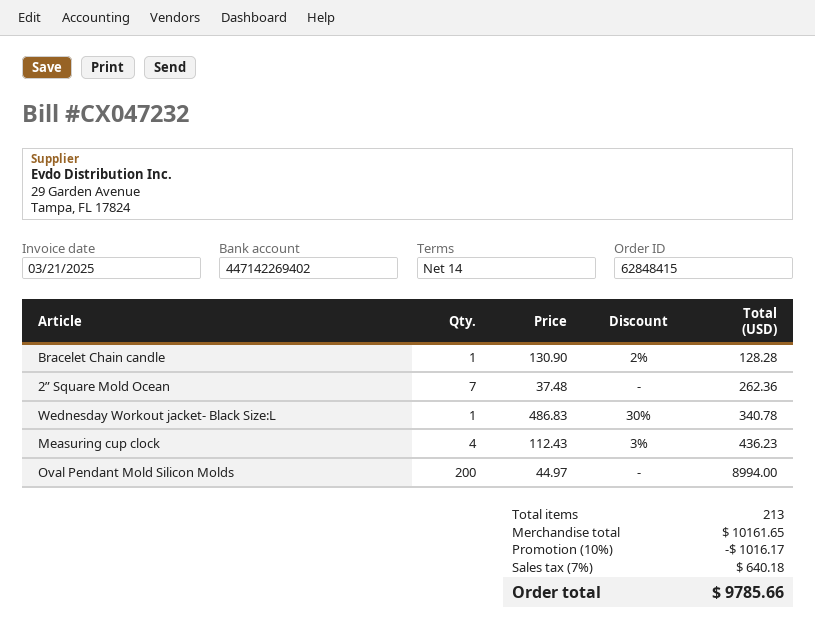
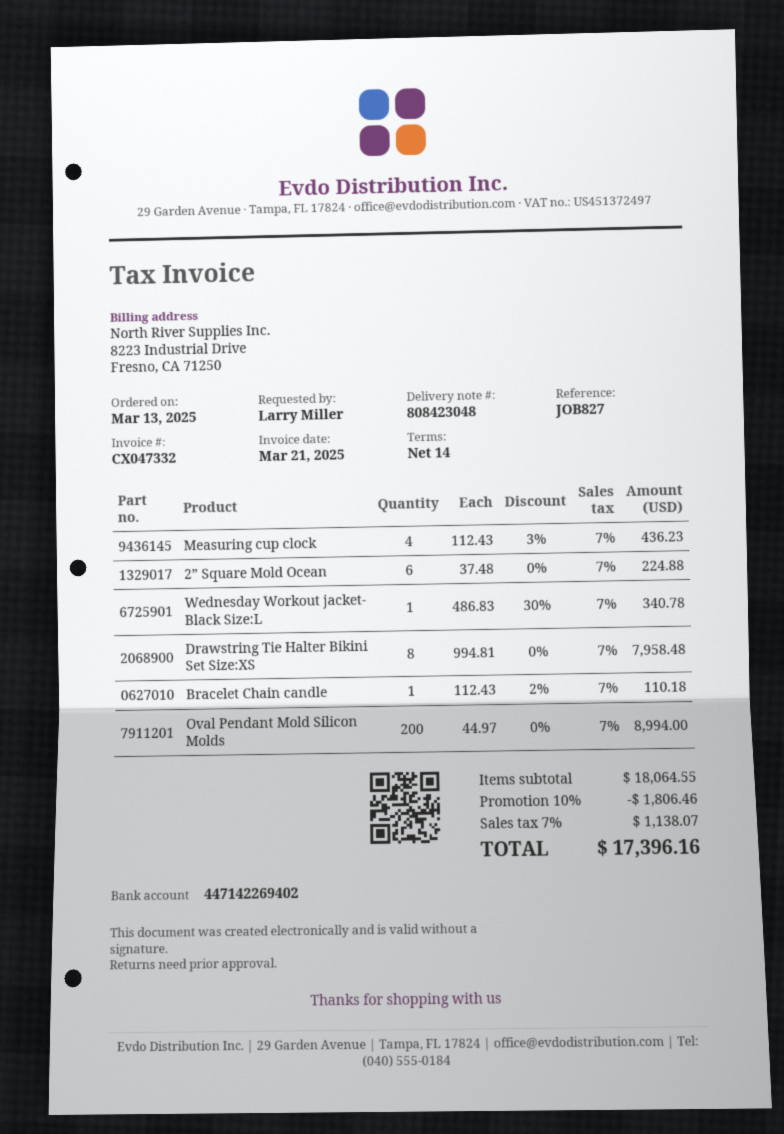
invoice number: CX047232 -> CX047332
Bracelet Chain candle: 1 x 130.90 - 2% = 128.28 -> 1 x 112.43 - 2% = 110.18
2” Square Mold Ocean: 7 x 37.48 = 262.36 -> 6 x 37.48 = 224.88
Drawstring Tie Halter Bikini Set Size:XS: none -> 8 x 994.81 = 7958.48
subtotal: 10161.65 -> 18064.55
discount: 10% = 1016.17 -> 10% = 1806.46
tax: 7% = 640.18 -> 7% = 1138.07
total: 9785.66 -> 17396.16

